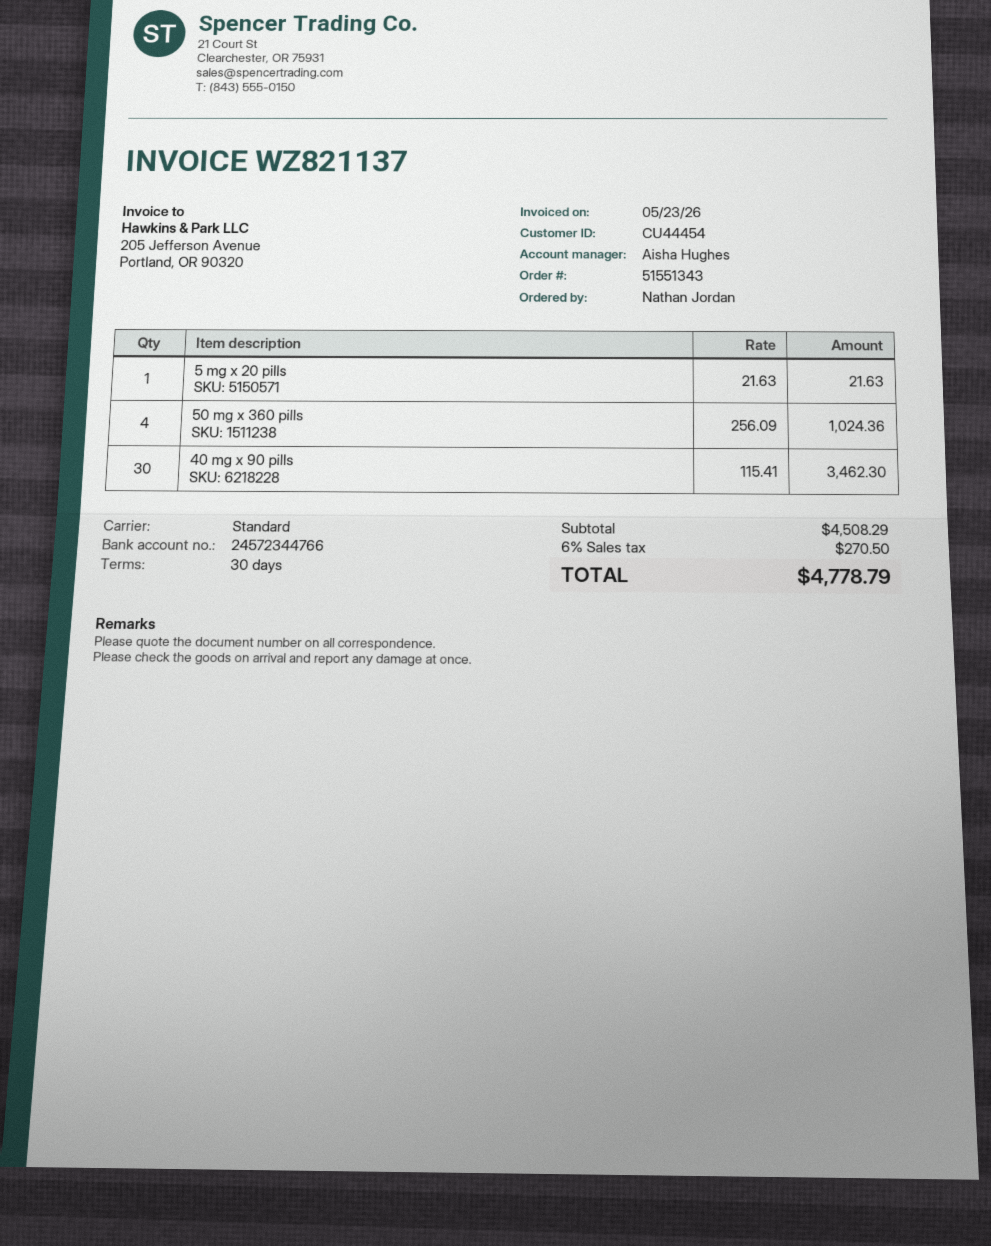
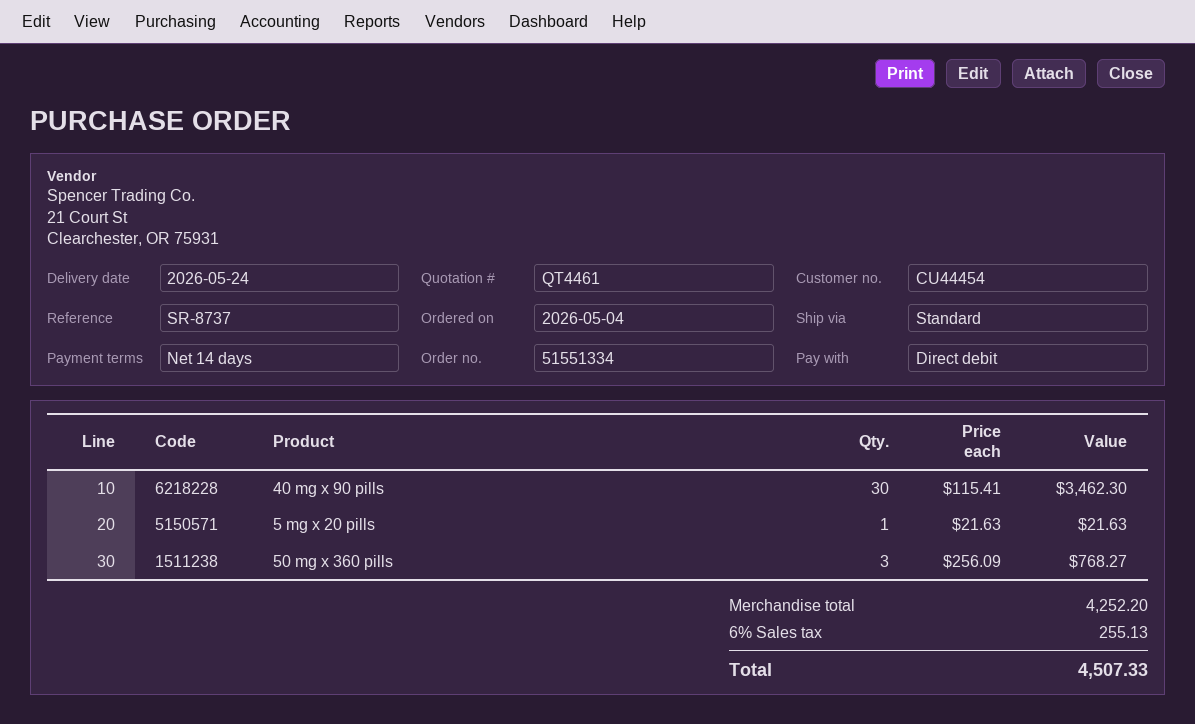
order number: 51551343 -> 51551334
payment terms: 30 days -> 14 days
50 mg x 360 pills: 4 x 256.09 = 1024.36 -> 3 x 256.09 = 768.27
subtotal: 4508.29 -> 4252.20
tax: 6% = 270.50 -> 6% = 255.13
total: 4778.79 -> 4507.33

